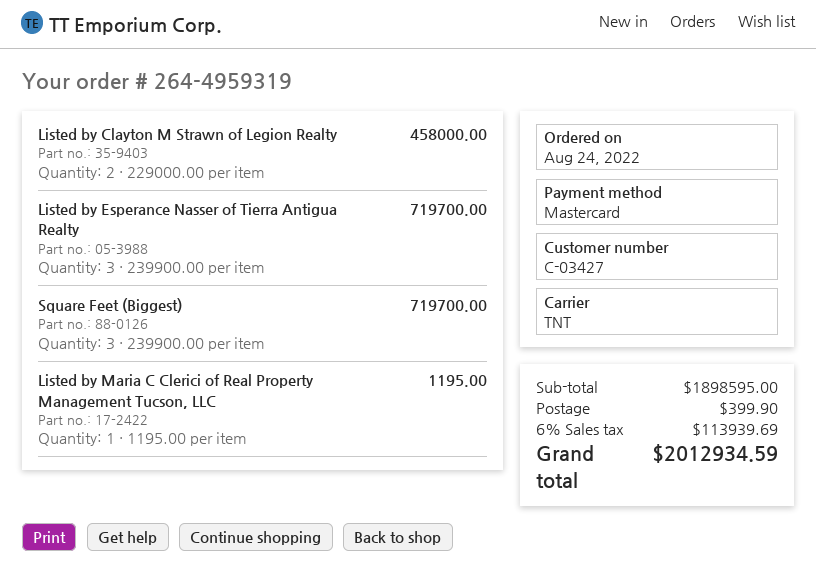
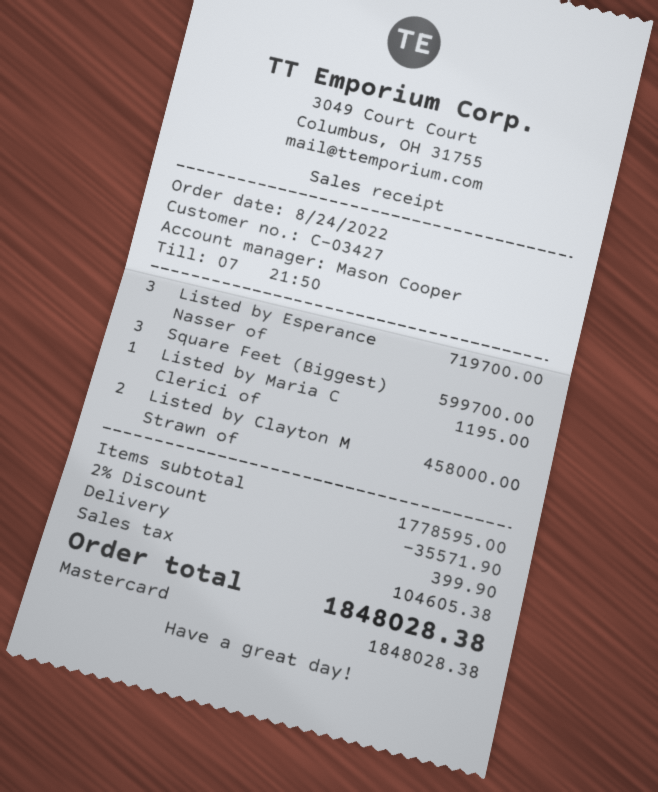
Square Feet (Biggest): 3 for 719700.00 -> 3 for 599700.00
subtotal: 1898595.00 -> 1778595.00
discount: none -> 2% = 35571.90
tax: 113939.69 -> 104605.38
total: 2012934.59 -> 1848028.38

